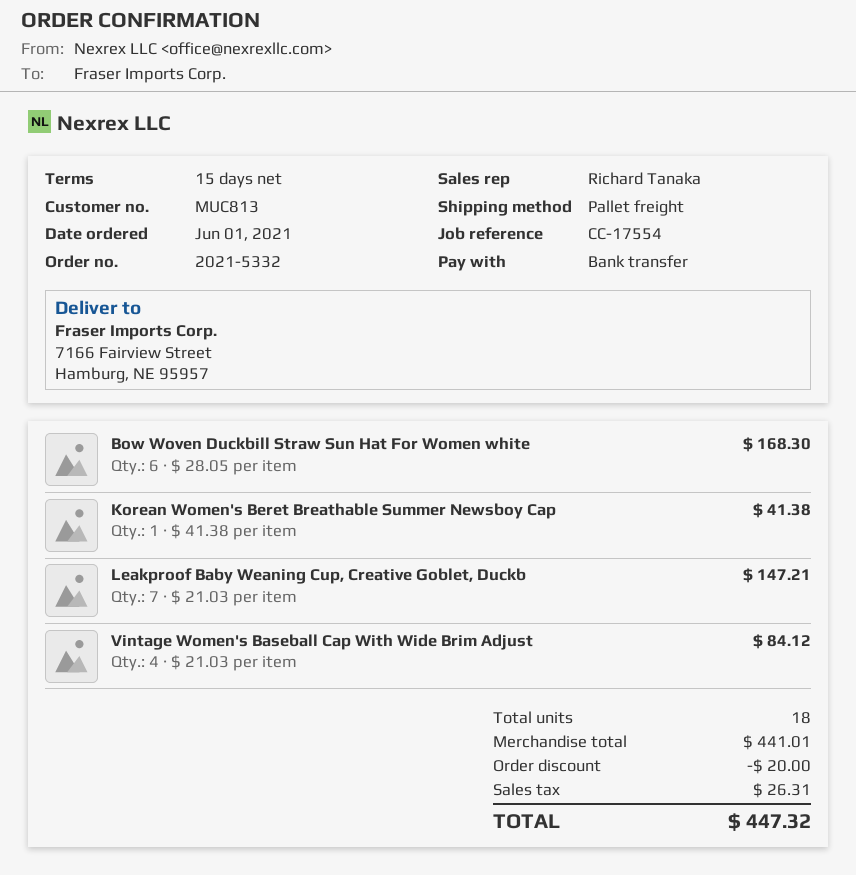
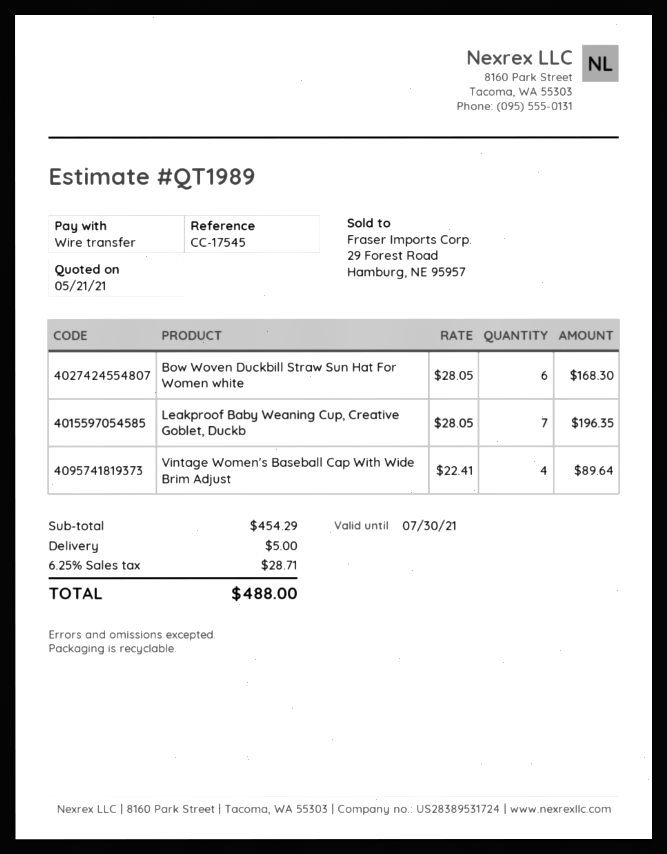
reference: CC-17554 -> CC-17545
Korean Women's Beret Breathable Summer Newsboy Cap: 1 x 41.38 = 41.38 -> none
Leakproof Baby Weaning Cup, Creative Goblet, Duckb: 7 x 21.03 = 147.21 -> 7 x 28.05 = 196.35
Vintage Women's Baseball Cap With Wide Brim Adjust: 4 x 21.03 = 84.12 -> 4 x 22.41 = 89.64
subtotal: 441.01 -> 454.29
discount: 20.00 -> none
shipping: none -> 5.00
tax: 26.31 -> 28.71
total: 447.32 -> 488.00

